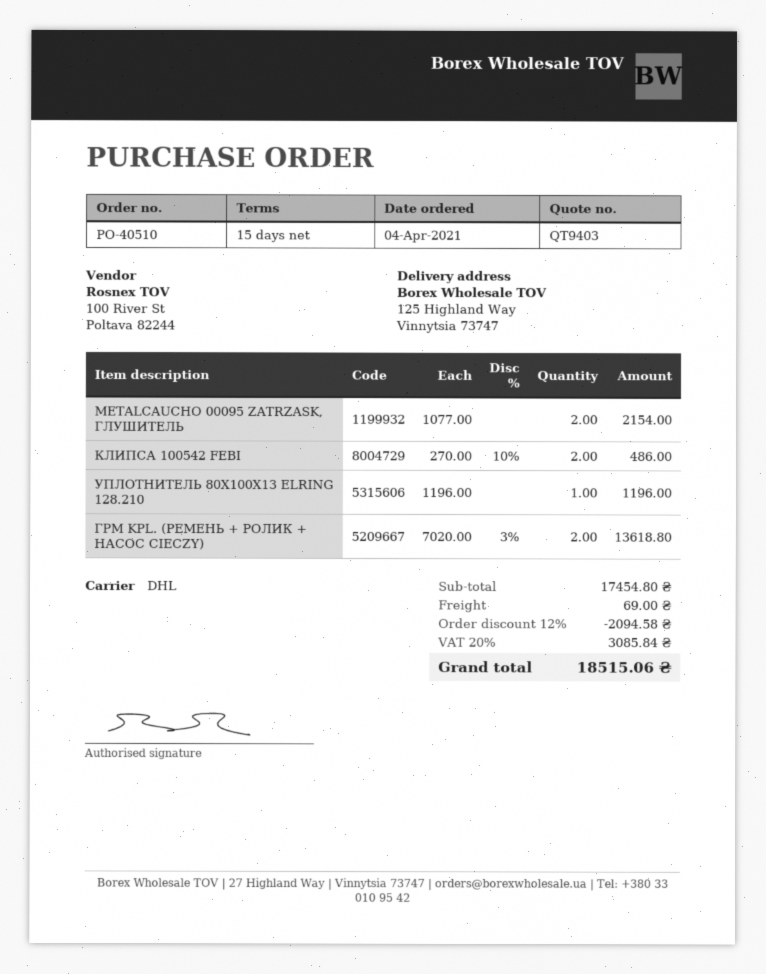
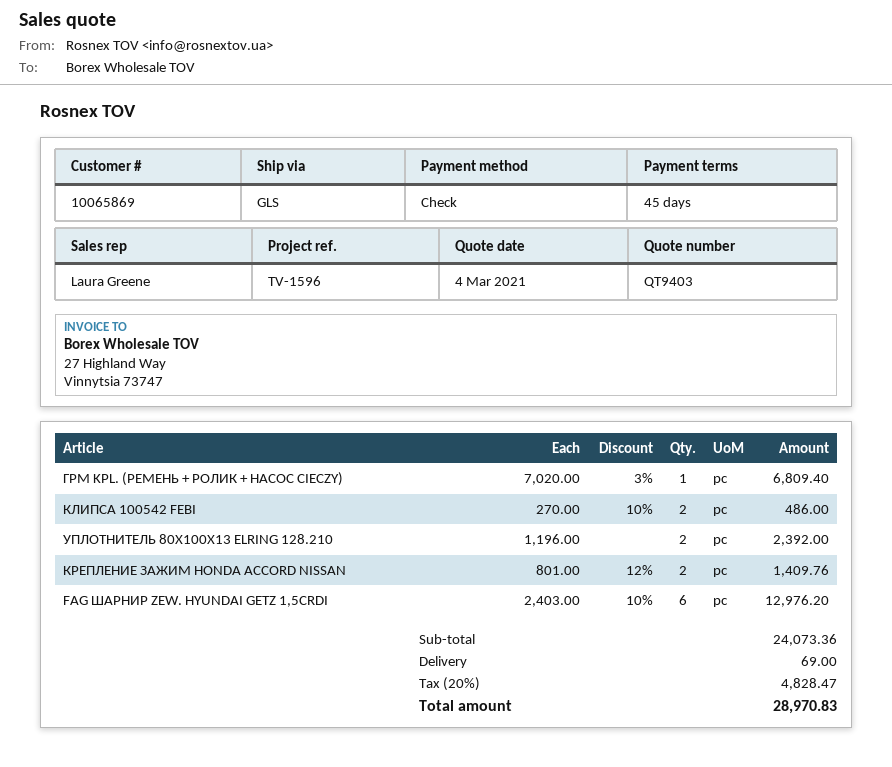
payment terms: 15 days -> 45 days
shipping method: DHL -> GLS
METALCAUCHO 00095 ZATRZASK, ГЛУШИТЕЛЬ: 2 x 1077.00 = 2154.00 -> none
УПЛОТНИТЕЛЬ 80X100X13 ELRING 128.210: 1 x 1196.00 = 1196.00 -> 2 x 1196.00 = 2392.00
ГРМ KPL. (РЕМЕНЬ + РОЛИК + НАСОС CIECZY): 2 x 7020.00 - 3% = 13618.80 -> 1 x 7020.00 - 3% = 6809.40
КРЕПЛЕНИЕ ЗАЖИМ HONDA ACCORD NISSAN: none -> 2 x 801.00 - 12% = 1409.76
FAG ШАРНИР ZEW. HYUNDAI GETZ 1,5CRDI: none -> 6 x 2403.00 - 10% = 12976.20
subtotal: 17454.80 -> 24073.36
discount: 12% = 2094.58 -> none
tax: 20% = 3085.84 -> 20% = 4828.47
total: 18515.06 -> 28970.83

